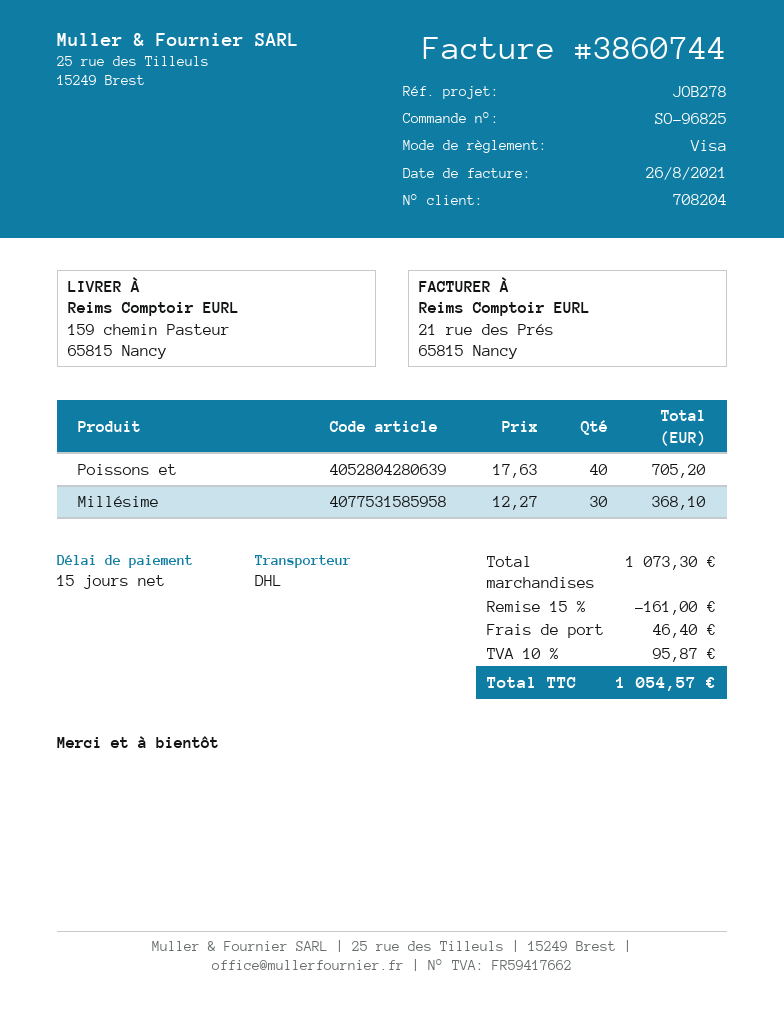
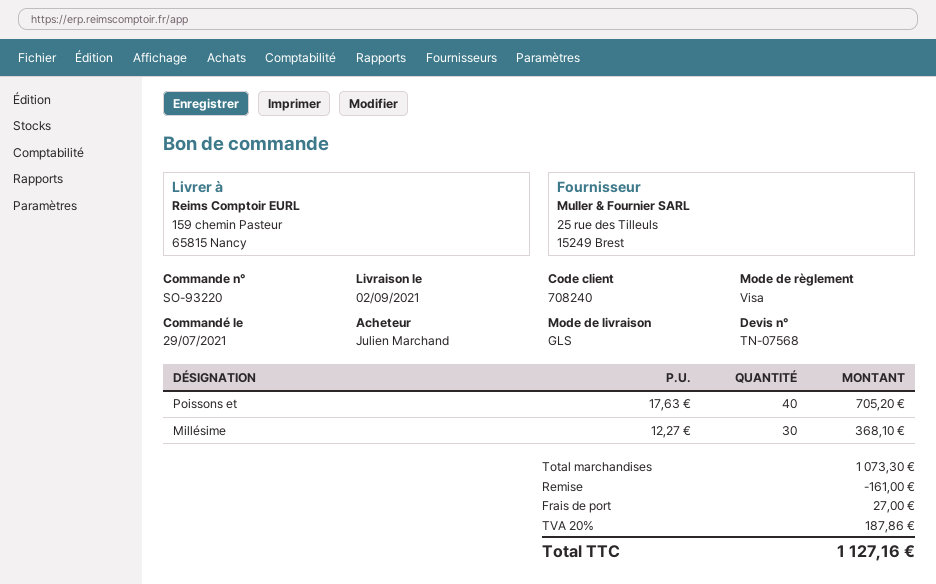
order number: SO-96825 -> SO-93220
customer number: 708204 -> 708240
shipping method: DHL -> GLS
shipping: 46.40 -> 27.00
tax: 10% = 95.87 -> 20% = 187.86
total: 1054.57 -> 1127.16

